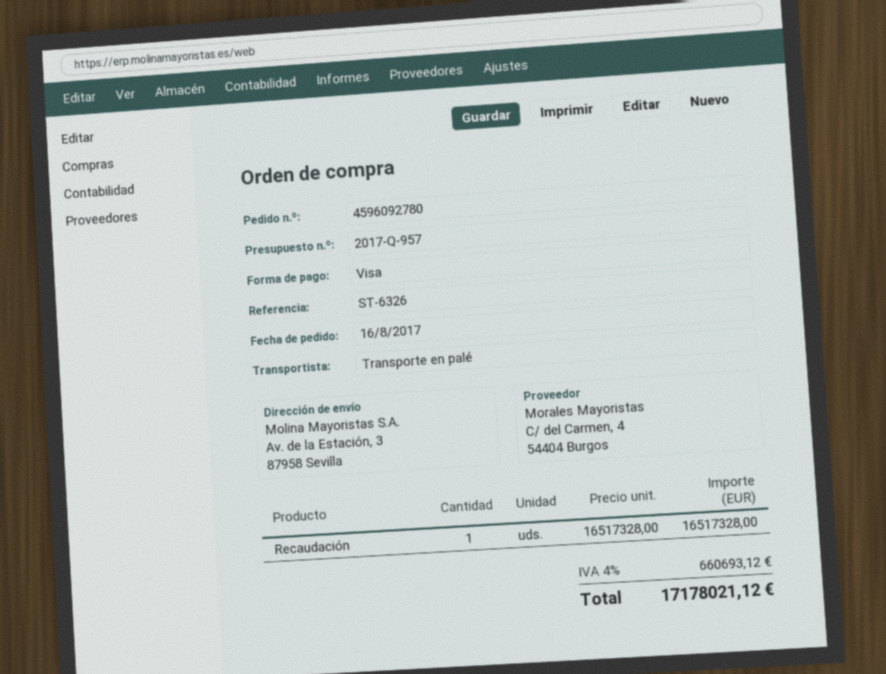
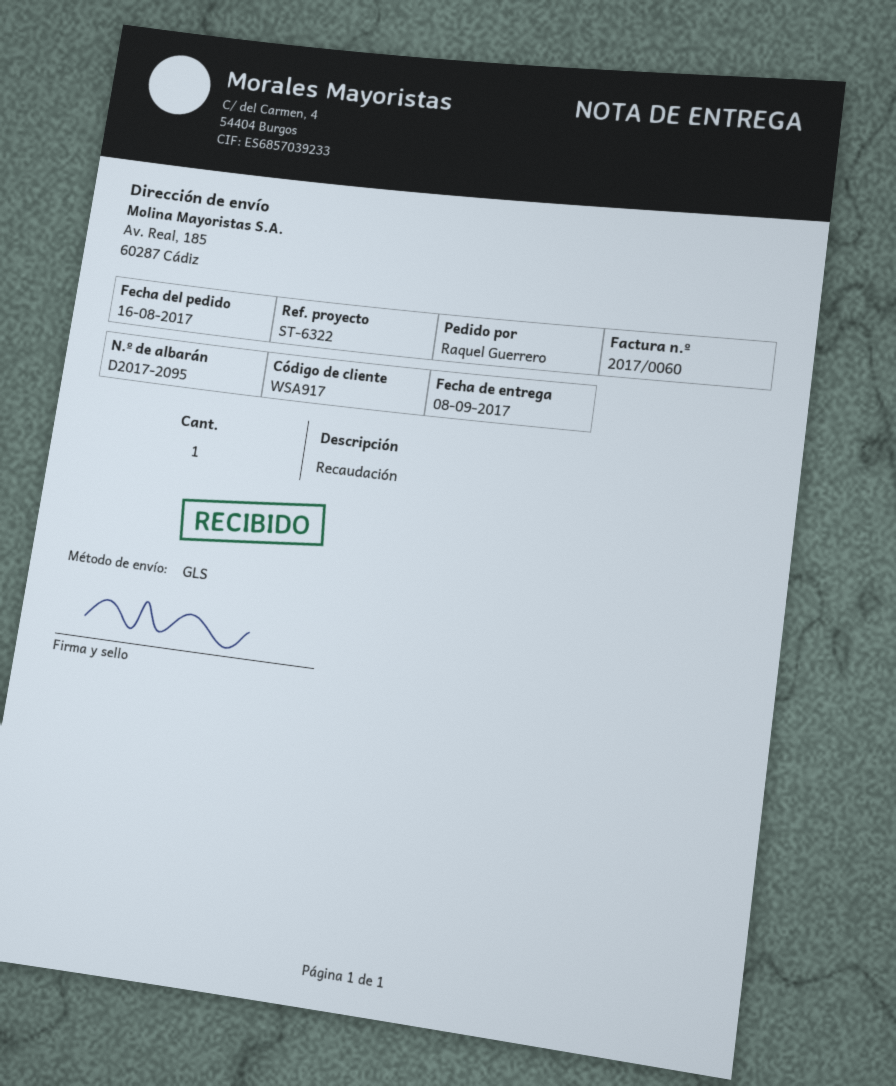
reference: ST-6326 -> ST-6322
shipping method: pallet freight -> GLS
ship to: Av. de la Estación, 3, 87958 Sevilla -> Av. Real, 185, 60287 Cádiz

